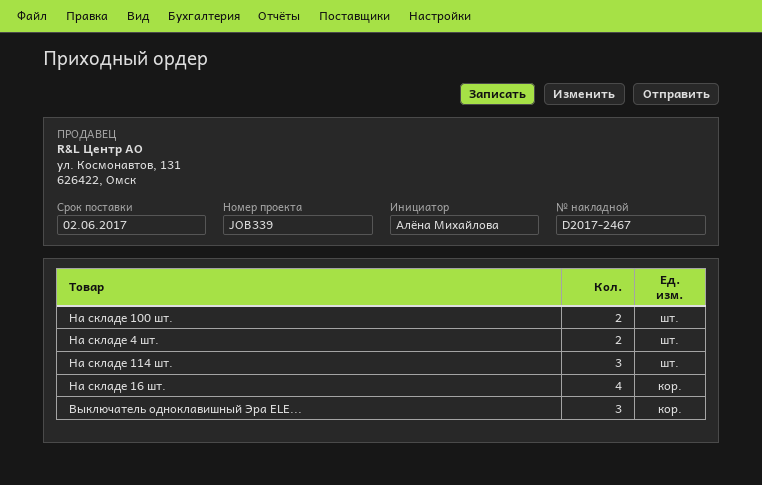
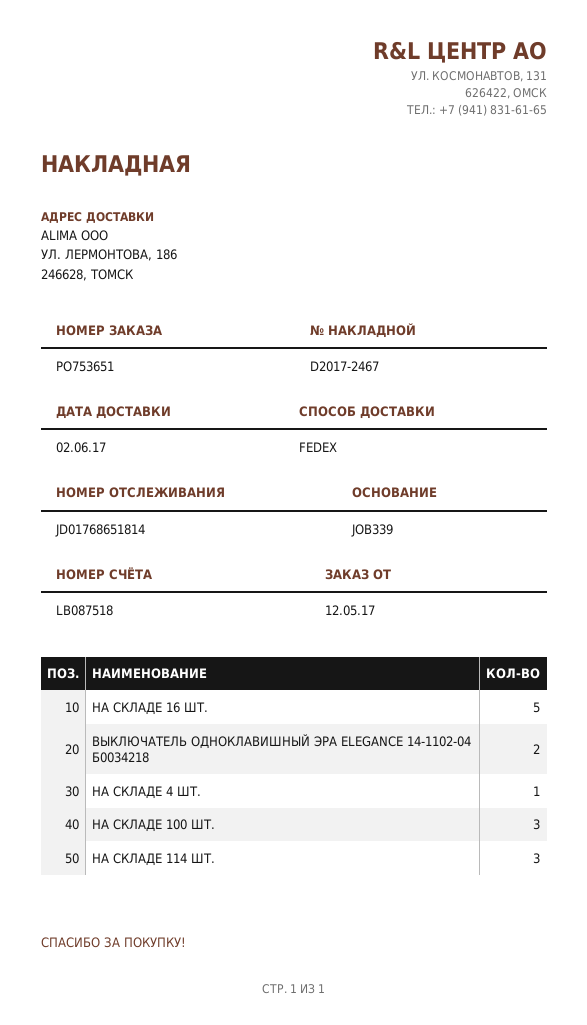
На складе 100 шт.: 2 -> 3
На складе 4 шт.: 2 -> 1
На складе 16 шт.: 4 -> 5
Выключатель одноклавишный Эра ELE...: 3 -> 2

